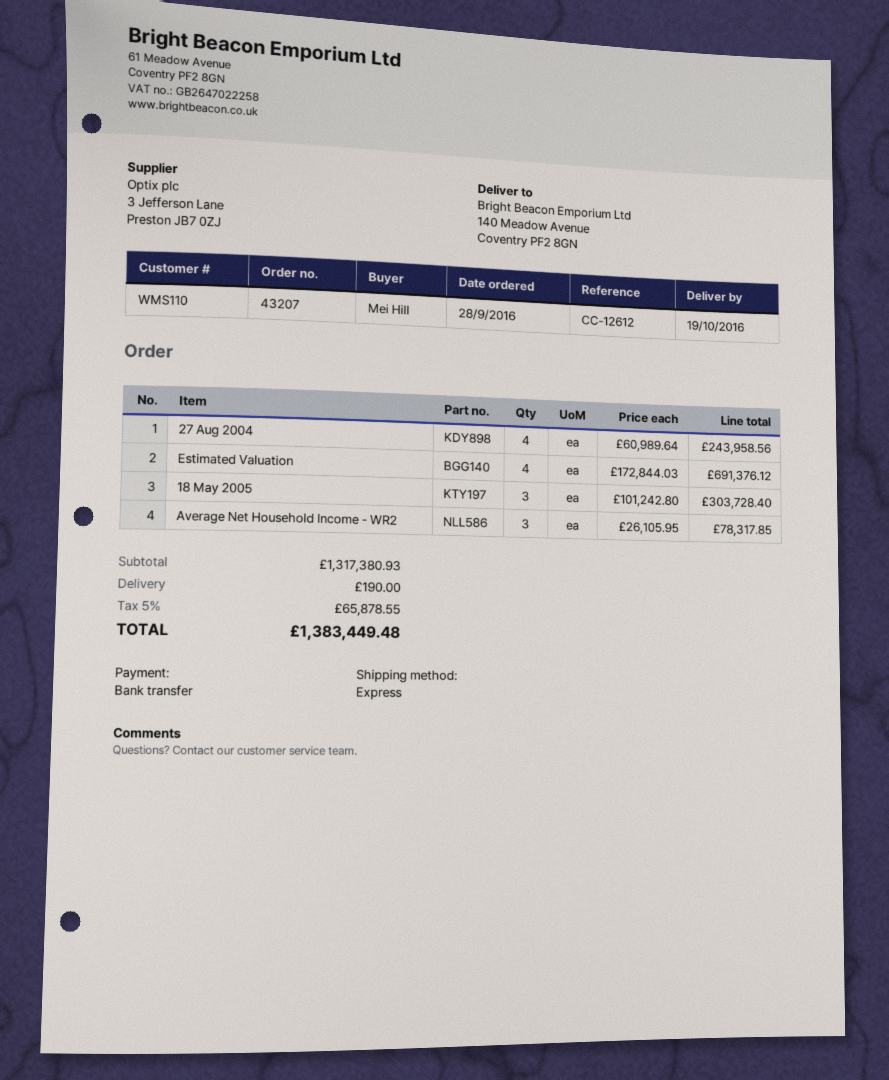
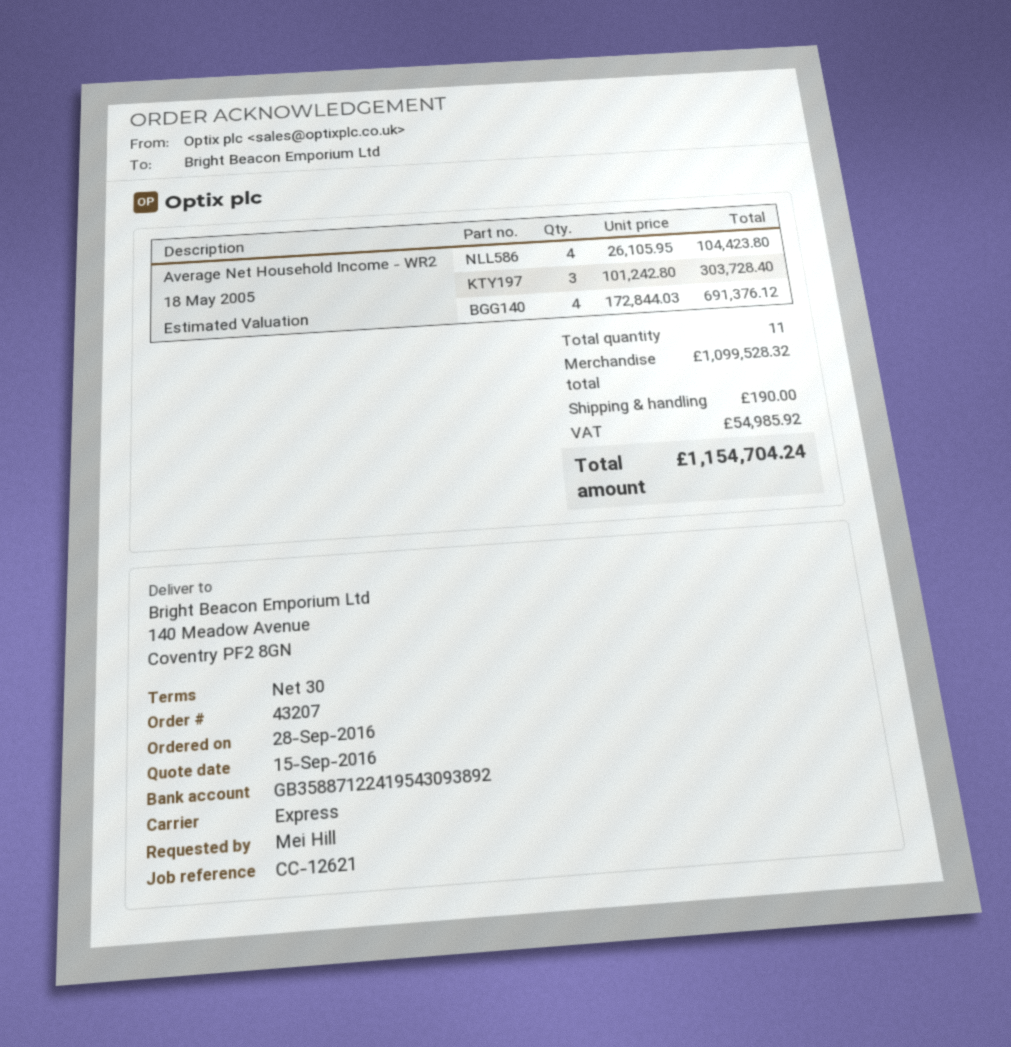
reference: CC-12612 -> CC-12621
27 Aug 2004: 4 x 60989.64 = 243958.56 -> none
Average Net Household Income - WR2: 3 x 26105.95 = 78317.85 -> 4 x 26105.95 = 104423.80
subtotal: 1317380.93 -> 1099528.32
tax: 65878.55 -> 54985.92
total: 1383449.48 -> 1154704.24

